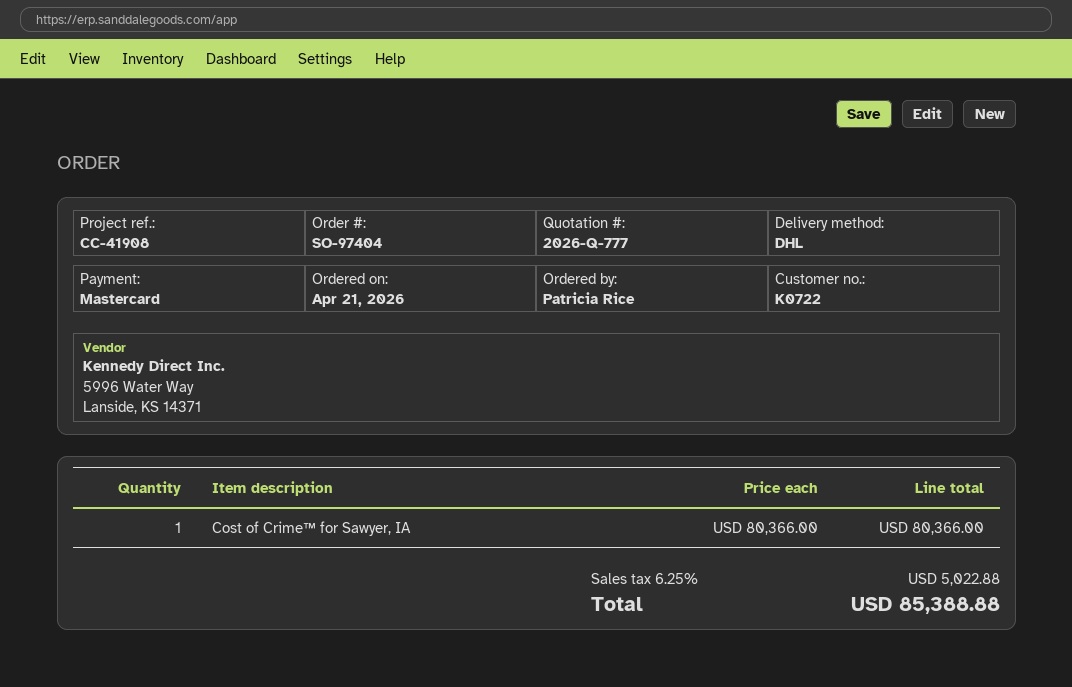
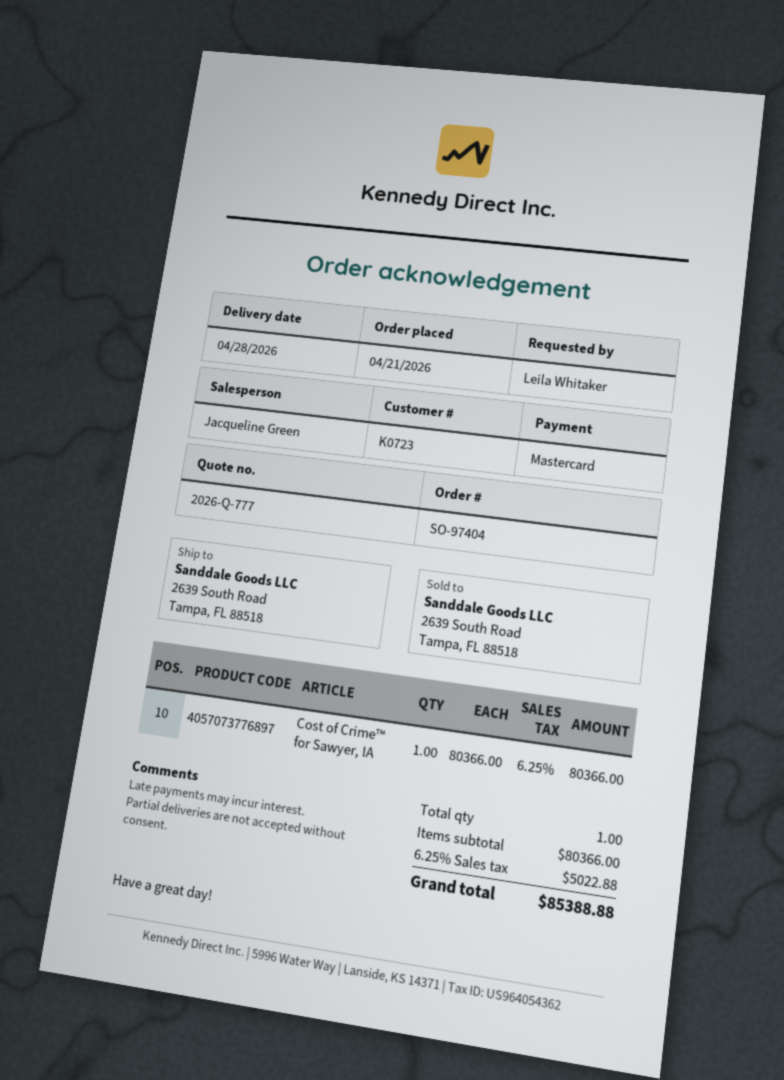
customer number: K0722 -> K0723
ordered by: Patricia Rice -> Leila Whitaker

